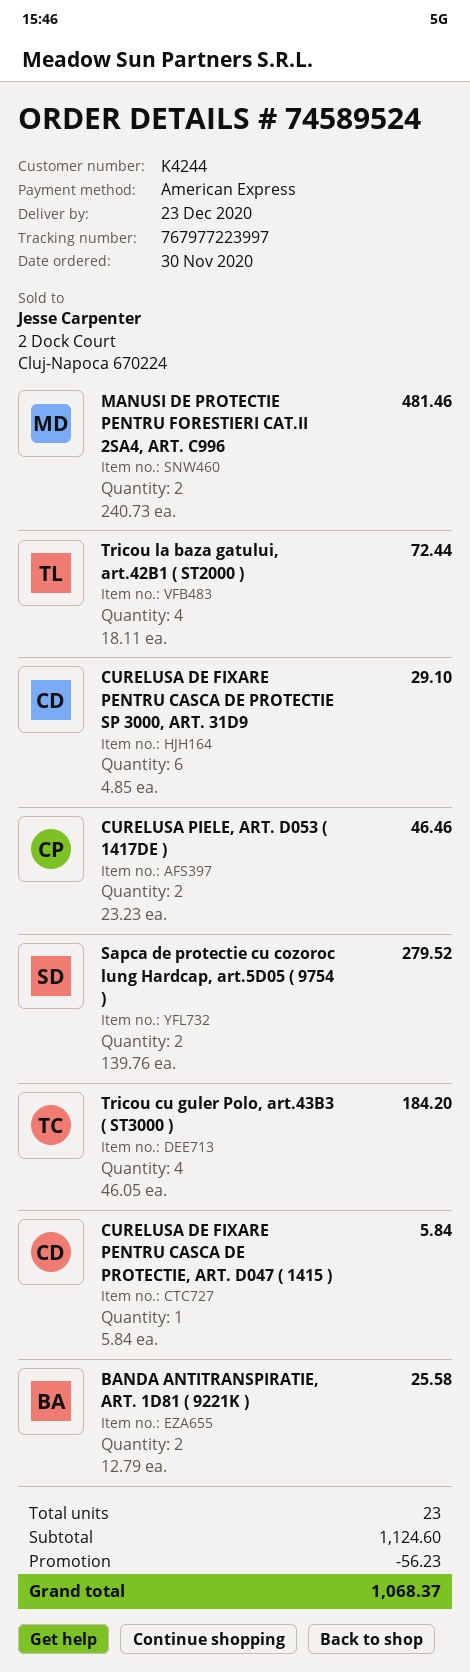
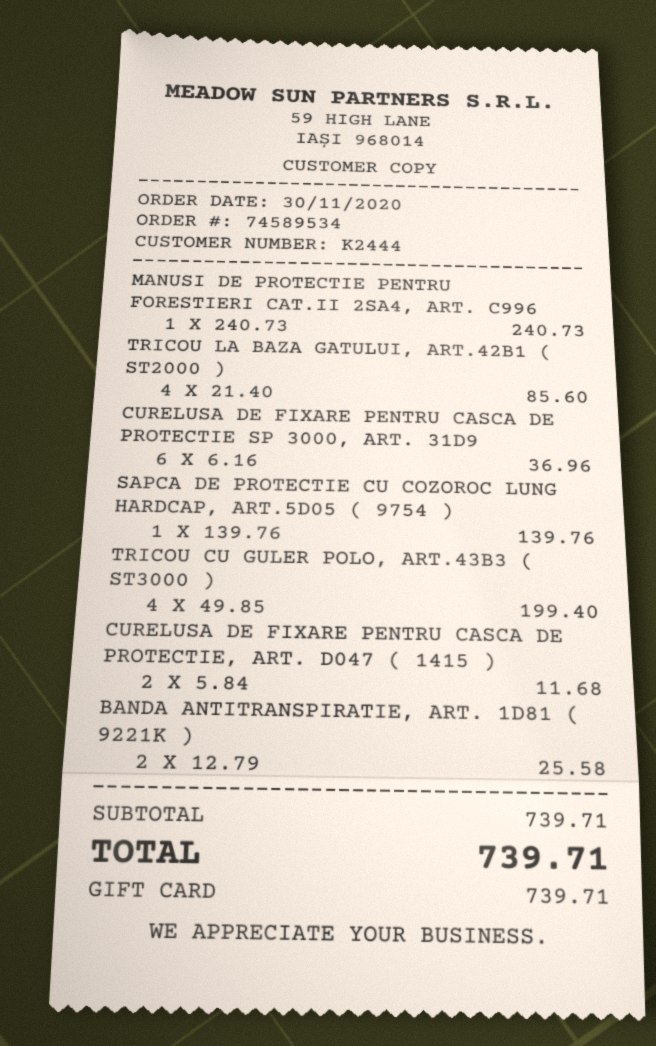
order number: 74589524 -> 74589534
customer number: K4244 -> K2444
payment method: American Express -> gift card
MANUSI DE PROTECTIE PENTRU FORESTIERI CAT.II 2SA4, ART. C996: 2 x 240.73 = 481.46 -> 1 x 240.73 = 240.73
Tricou la baza gatului, art.42B1 ( ST2000 ): 4 x 18.11 = 72.44 -> 4 x 21.40 = 85.60
CURELUSA DE FIXARE PENTRU CASCA DE PROTECTIE SP 3000, ART. 31D9: 6 x 4.85 = 29.10 -> 6 x 6.16 = 36.96
CURELUSA PIELE, ART. D053 ( 1417DE ): 2 x 23.23 = 46.46 -> none
Sapca de protectie cu cozoroc lung Hardcap, art.5D05 ( 9754 ): 2 x 139.76 = 279.52 -> 1 x 139.76 = 139.76
Tricou cu guler Polo, art.43B3 ( ST3000 ): 4 x 46.05 = 184.20 -> 4 x 49.85 = 199.40
CURELUSA DE FIXARE PENTRU CASCA DE PROTECTIE, ART. D047 ( 1415 ): 1 x 5.84 = 5.84 -> 2 x 5.84 = 11.68
subtotal: 1124.60 -> 739.71
discount: 56.23 -> none
total: 1068.37 -> 739.71

